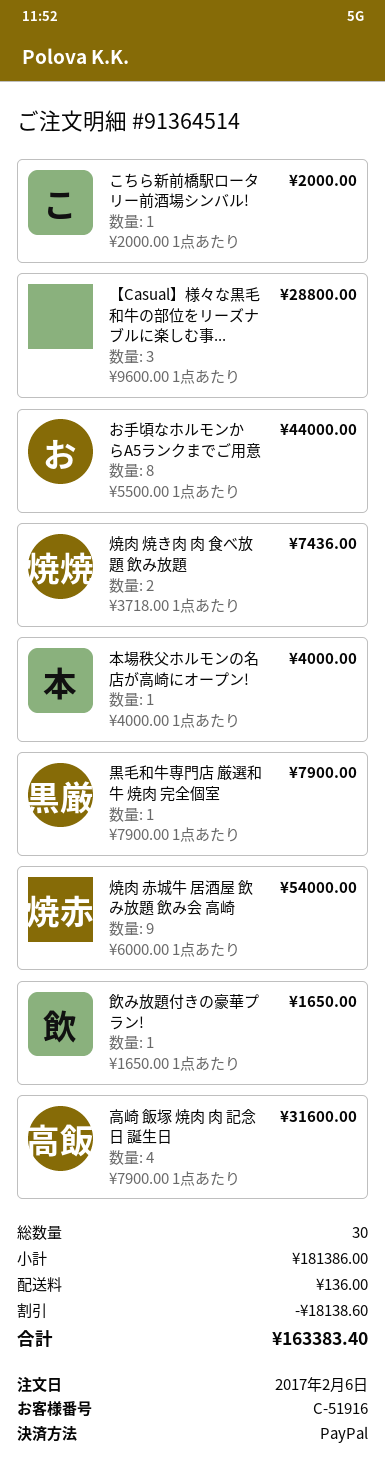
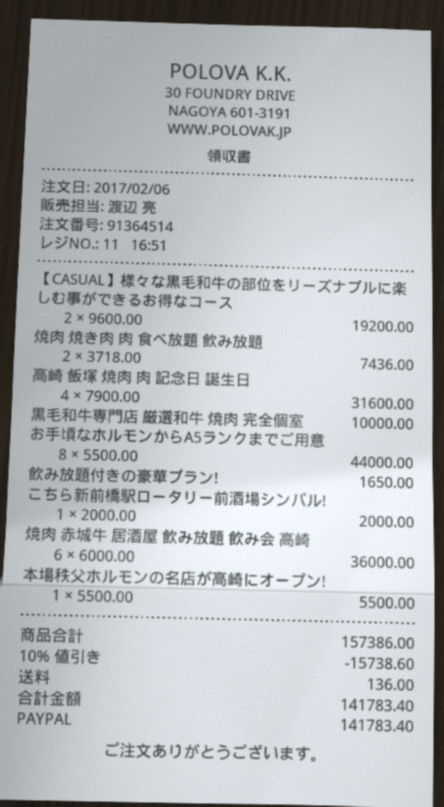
【Casual】様々な黒毛和牛の部位をリーズナブルに楽しむ事...: 3 x 9600.00 = 28800.00 -> 2 x 9600.00 = 19200.00
本場秩父ホルモンの名店が高崎にオープン!: 1 x 4000.00 = 4000.00 -> 1 x 5500.00 = 5500.00
黒毛和牛専門店 厳選和牛 焼肉 完全個室: 1 x 7900.00 = 7900.00 -> 1 x 10000.00 = 10000.00
焼肉 赤城牛 居酒屋 飲み放題 飲み会 高崎: 9 x 6000.00 = 54000.00 -> 6 x 6000.00 = 36000.00
subtotal: 181386.00 -> 157386.00
discount: 18138.60 -> 15738.60
total: 163383.40 -> 141783.40

